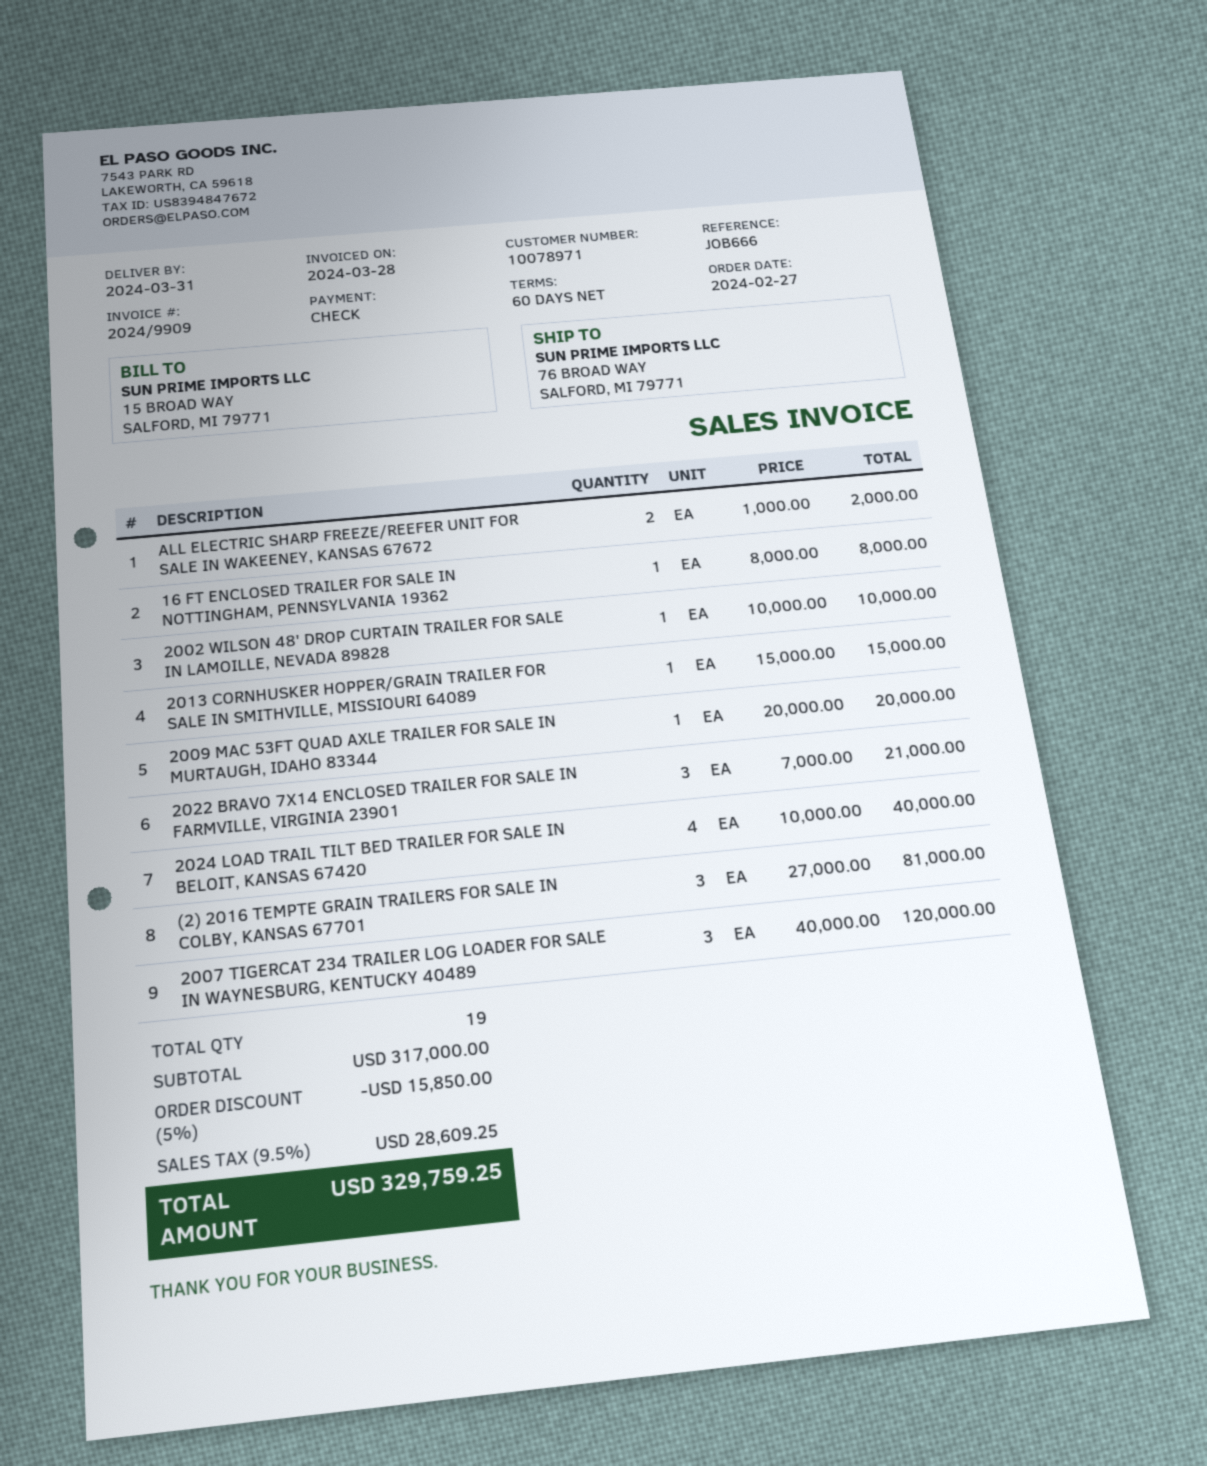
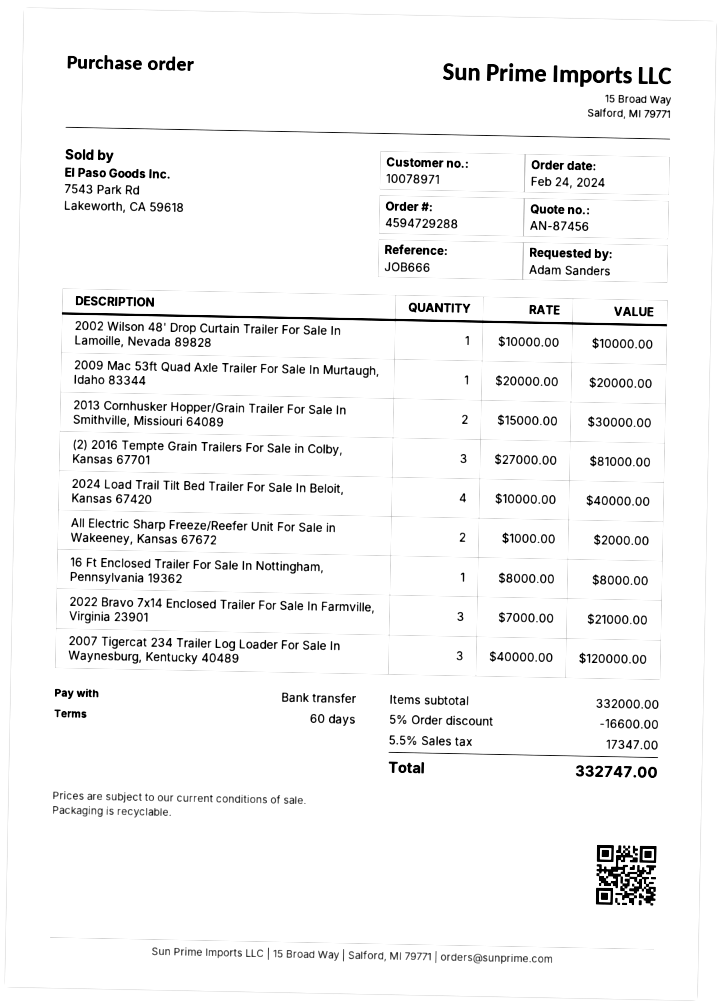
order date: 2024-02-27 -> 2024-02-24
payment method: cheque -> bank transfer
2013 CORNHUSKER HOPPER/GRAIN TRAILER FOR SALE IN SMITHVILLE, MISSIOURI 64089: 1 x 15000.00 = 15000.00 -> 2 x 15000.00 = 30000.00
subtotal: 317000.00 -> 332000.00
discount: 5% = 15850.00 -> 5% = 16600.00
tax: 9.5% = 28609.25 -> 5.5% = 17347.00
total: 329759.25 -> 332747.00

